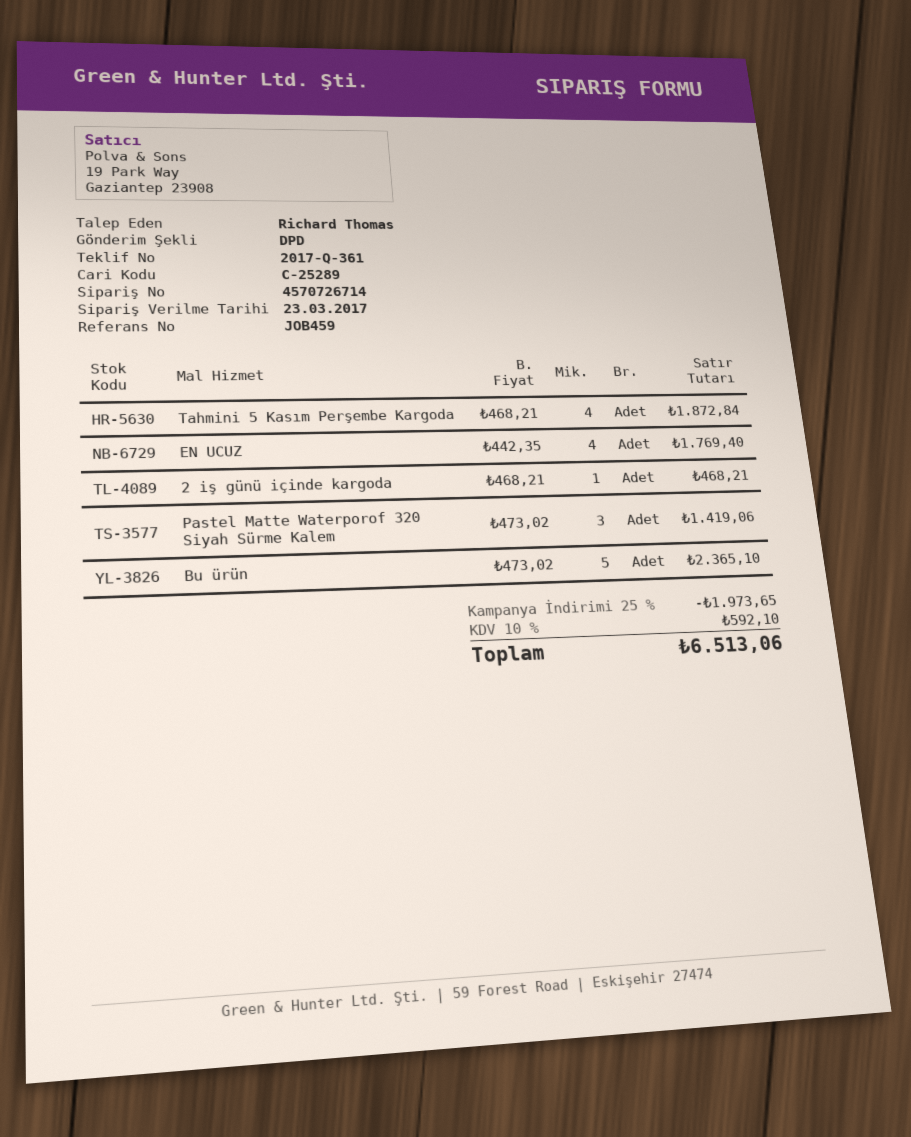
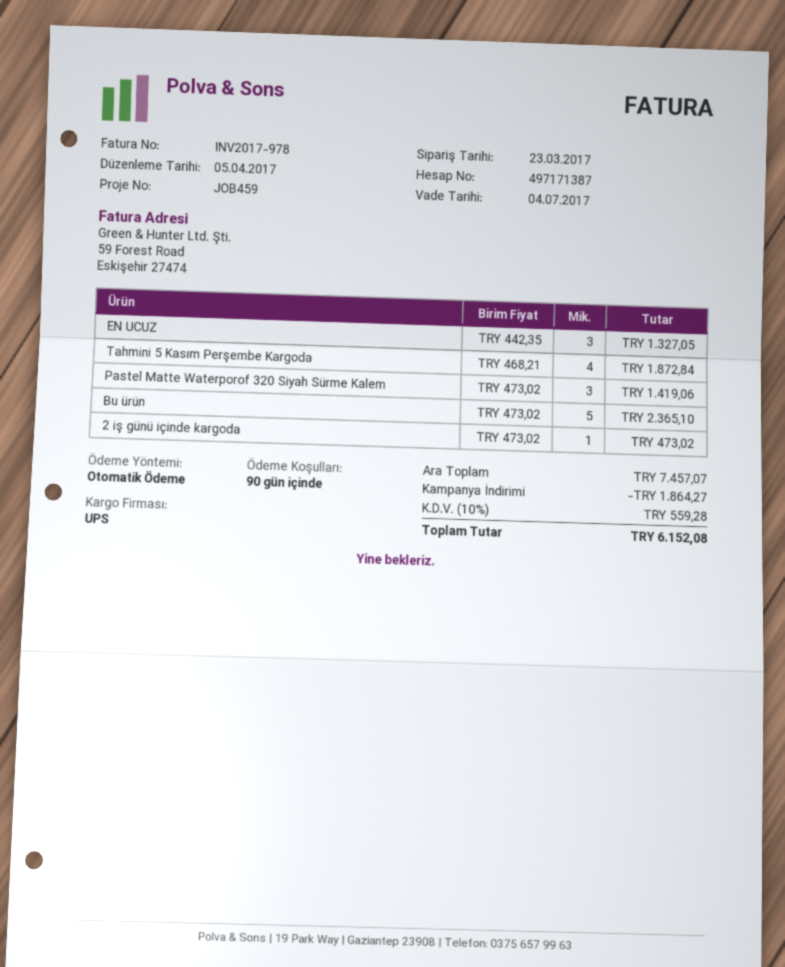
shipping method: DPD -> UPS
EN UCUZ: 4 x 442.35 = 1769.40 -> 3 x 442.35 = 1327.05
2 iş günü içinde kargoda: 1 x 468.21 = 468.21 -> 1 x 473.02 = 473.02
discount: 1973.65 -> 1864.27
tax: 10% = 592.10 -> 10% = 559.28
total: 6513.06 -> 6152.08

